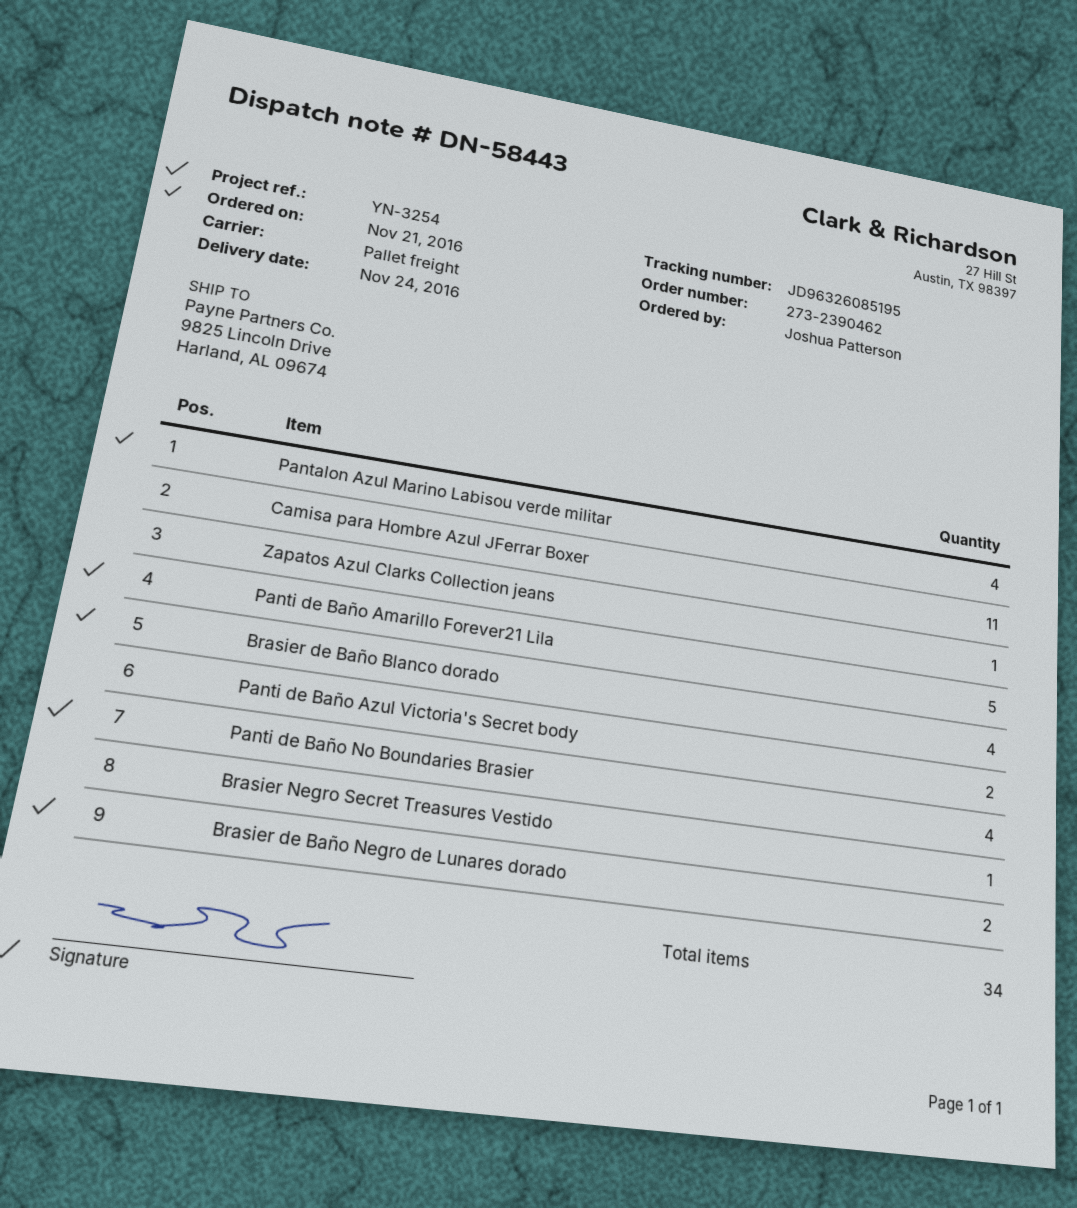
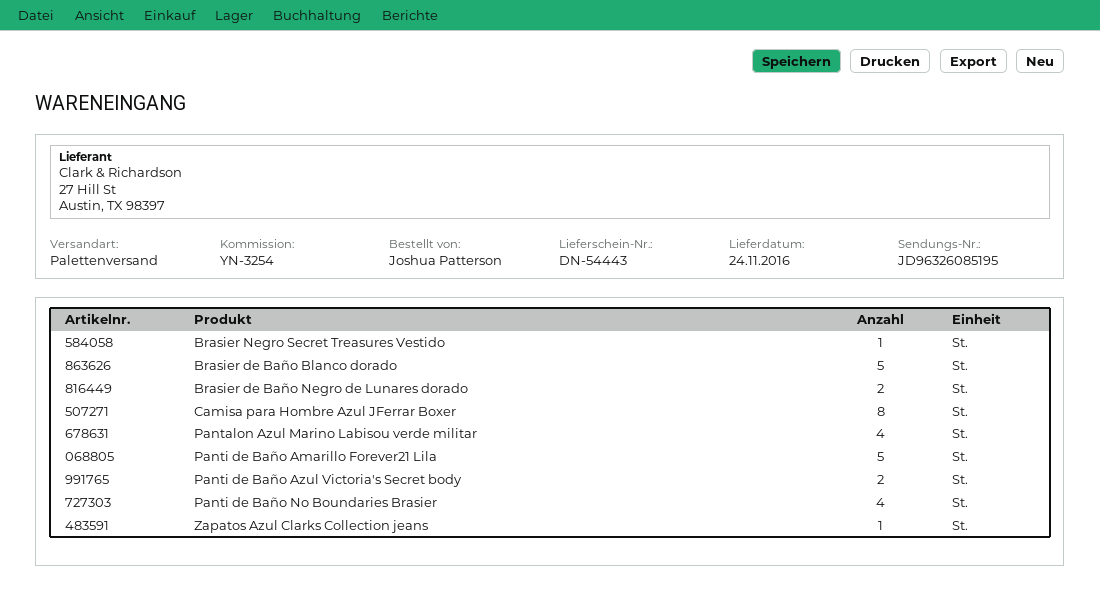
delivery note number: DN-58443 -> DN-54443
Camisa para Hombre Azul JFerrar Boxer: 11 -> 8
Brasier de Baño Blanco dorado: 4 -> 5

